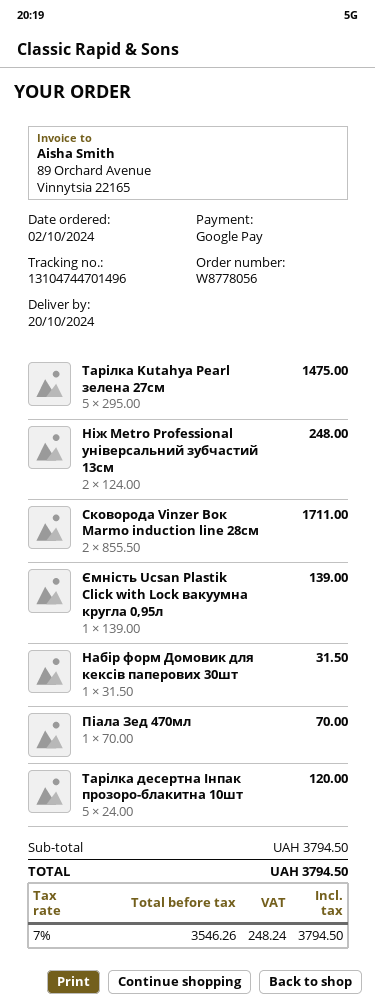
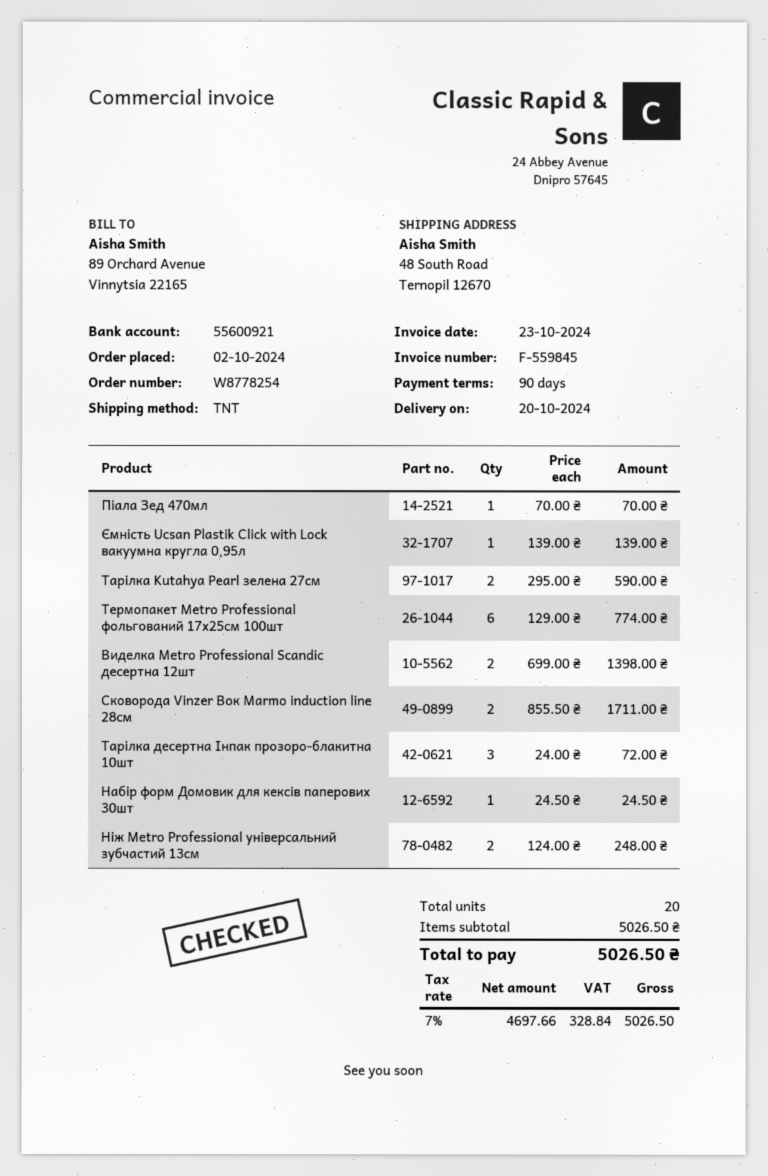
order number: W8778056 -> W8778254
Тарілка Kutahya Pearl зелена 27см: 5 x 295.00 = 1475.00 -> 2 x 295.00 = 590.00
Набір форм Домовик для кексів паперових 30шт: 1 x 31.50 = 31.50 -> 1 x 24.50 = 24.50
Тарiлка десертна Інпак прозоро-блакитна 10шт: 5 x 24.00 = 120.00 -> 3 x 24.00 = 72.00
Термопакет Metro Professional фольгований 17х25см 100шт: none -> 6 x 129.00 = 774.00
Виделка Metro Professional Scandic десертна 12шт: none -> 2 x 699.00 = 1398.00
subtotal: 3794.50 -> 5026.50
net: 3546.26 -> 4697.66
tax: 7% = 248.24 -> 7% = 328.84
total: 3794.50 -> 5026.50

